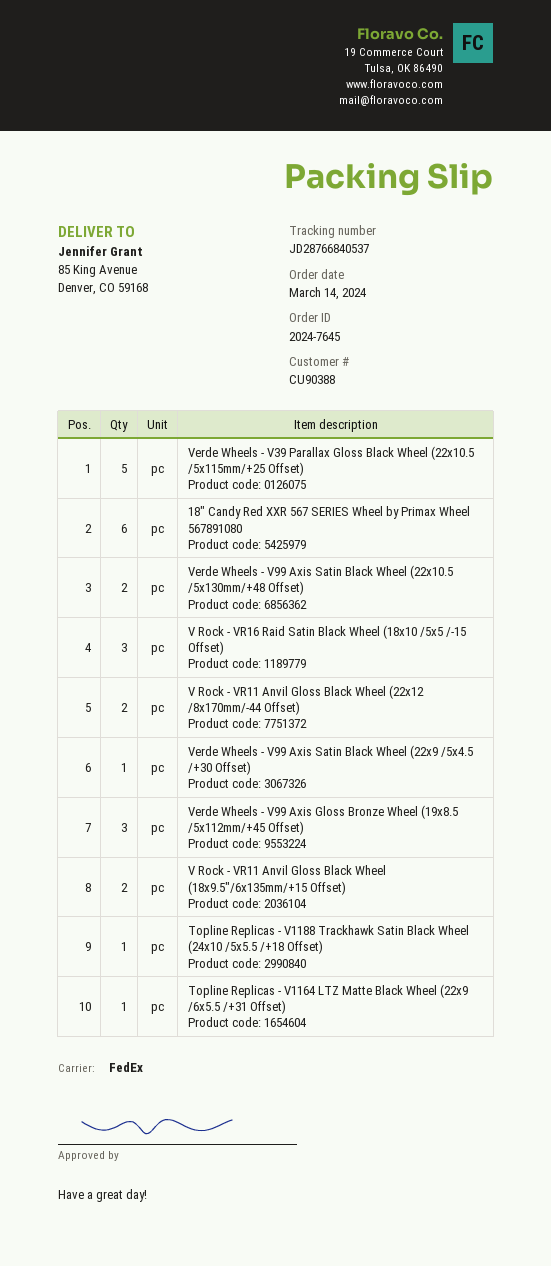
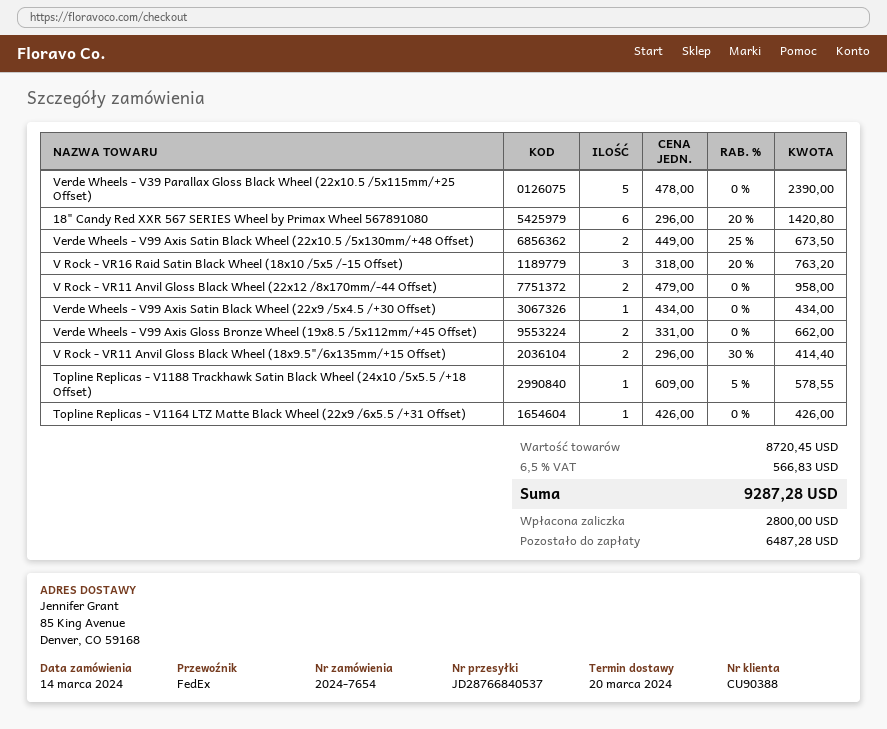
order number: 2024-7645 -> 2024-7654
Verde Wheels - V99 Axis Gloss Bronze Wheel (19x8.5 /5x112mm/+45 Offset): 3 -> 2

